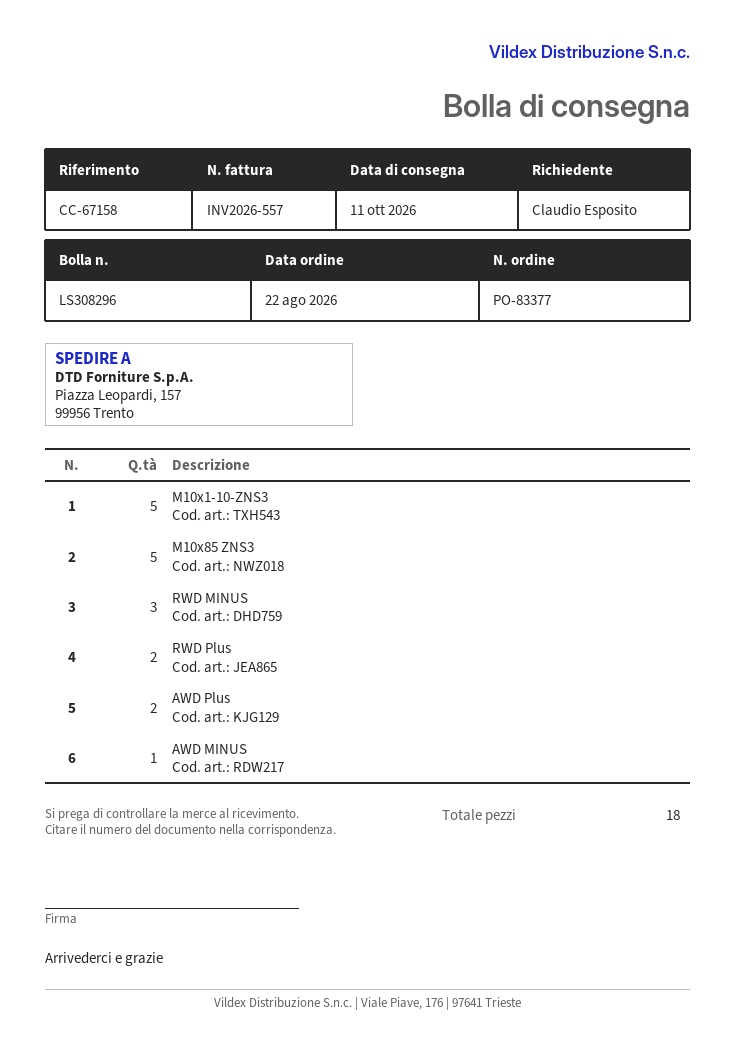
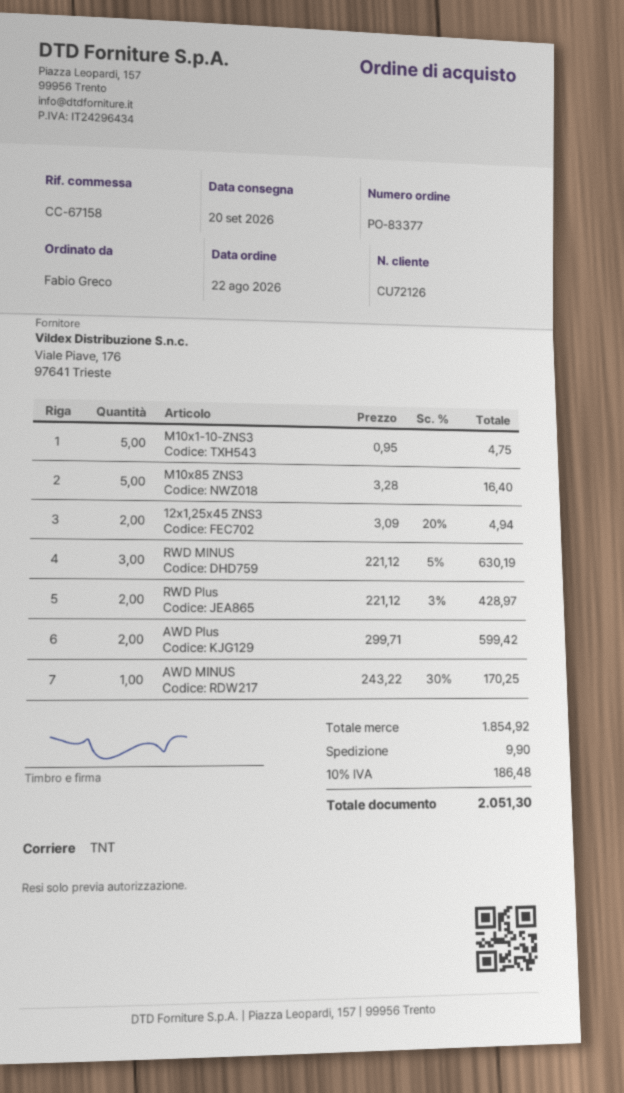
delivery date: 2026-10-11 -> 2026-09-20
ordered by: Claudio Esposito -> Fabio Greco
12x1,25x45 ZNS3: none -> 2

